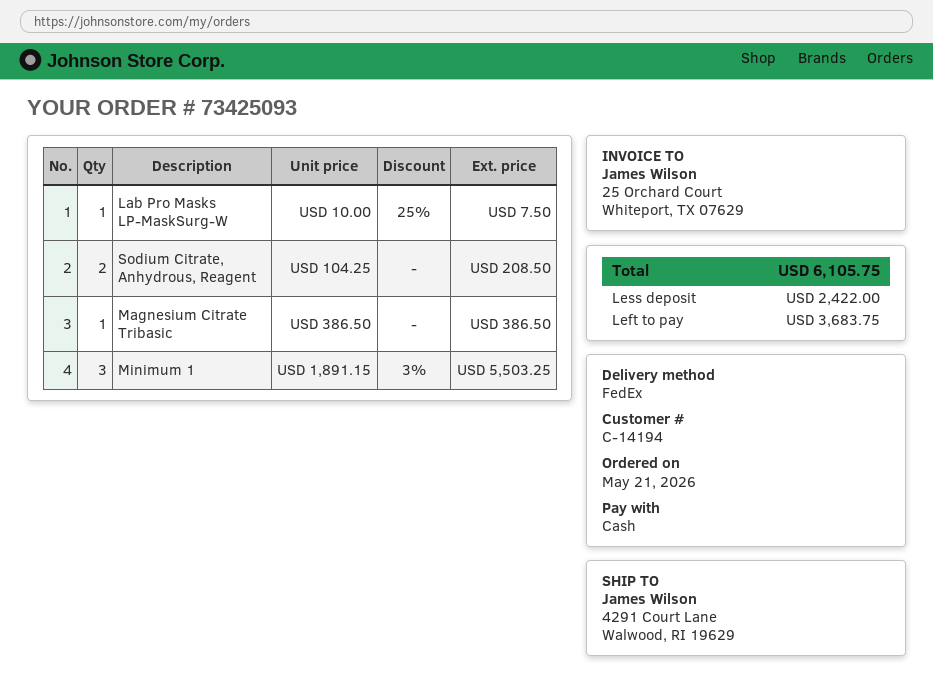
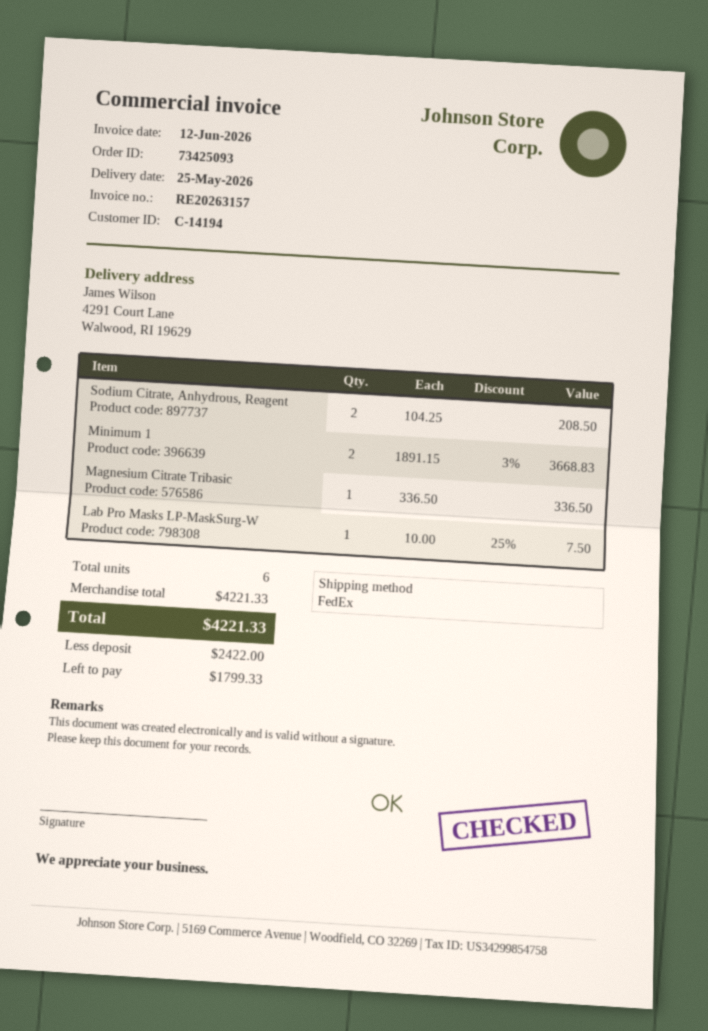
Magnesium Citrate Tribasic: 1 x 386.50 = 386.50 -> 1 x 336.50 = 336.50
Minimum 1: 3 x 1891.15 - 3% = 5503.25 -> 2 x 1891.15 - 3% = 3668.83
total: 6105.75 -> 4221.33
balance: 3683.75 -> 1799.33

